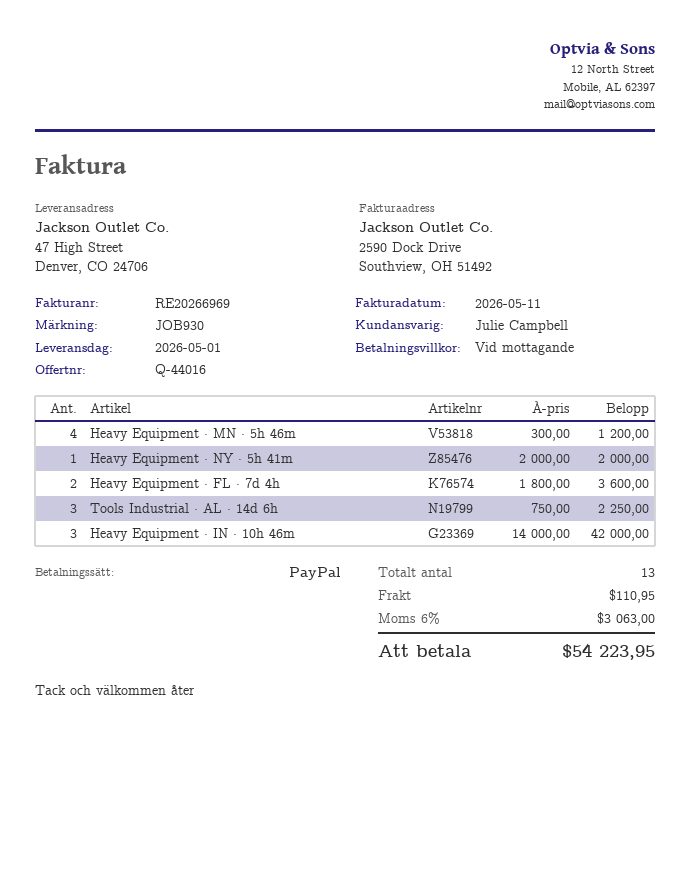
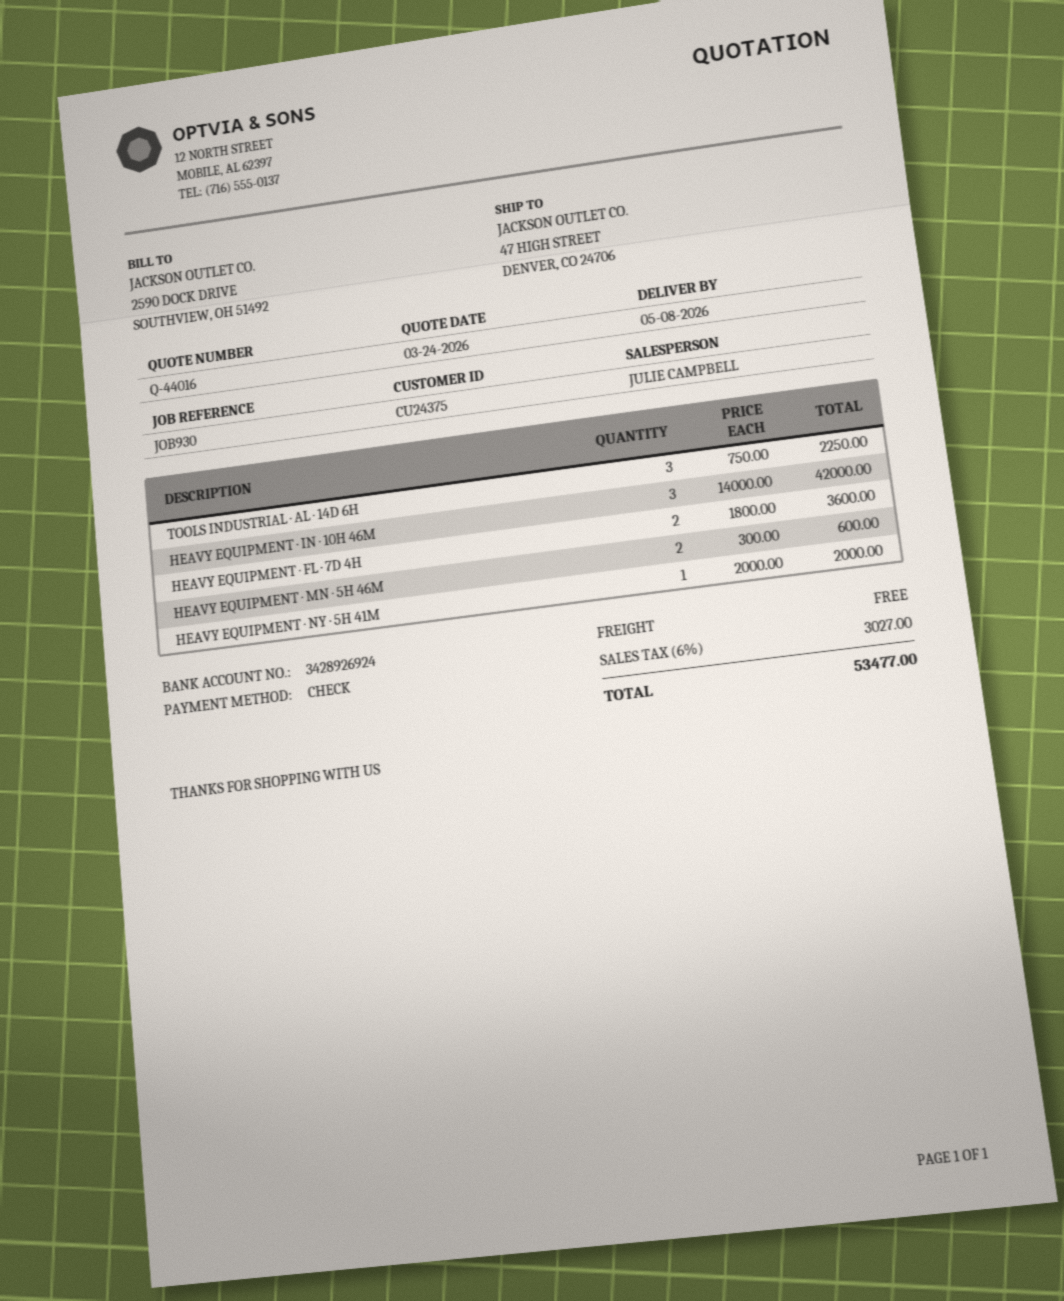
delivery date: 2026-05-01 -> 2026-05-08
payment method: PayPal -> cheque
Heavy Equipment · MN · 5h 46m: 4 x 300.00 = 1200.00 -> 2 x 300.00 = 600.00
shipping: 110.95 -> 0.00
tax: 6% = 3063.00 -> 6% = 3027.00
total: 54223.95 -> 53477.00

